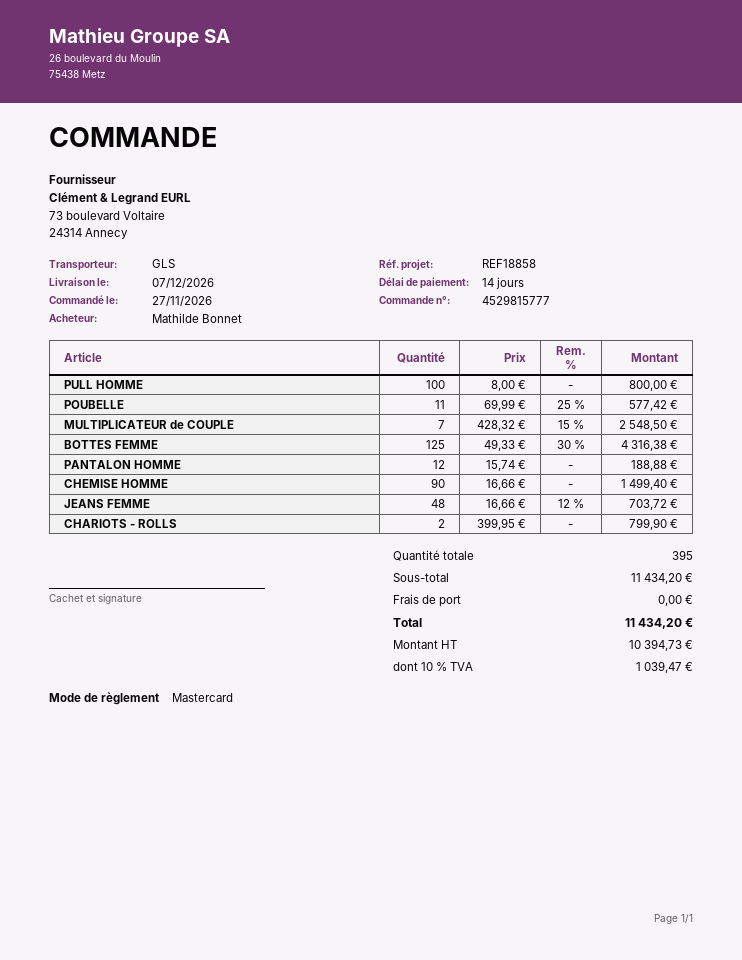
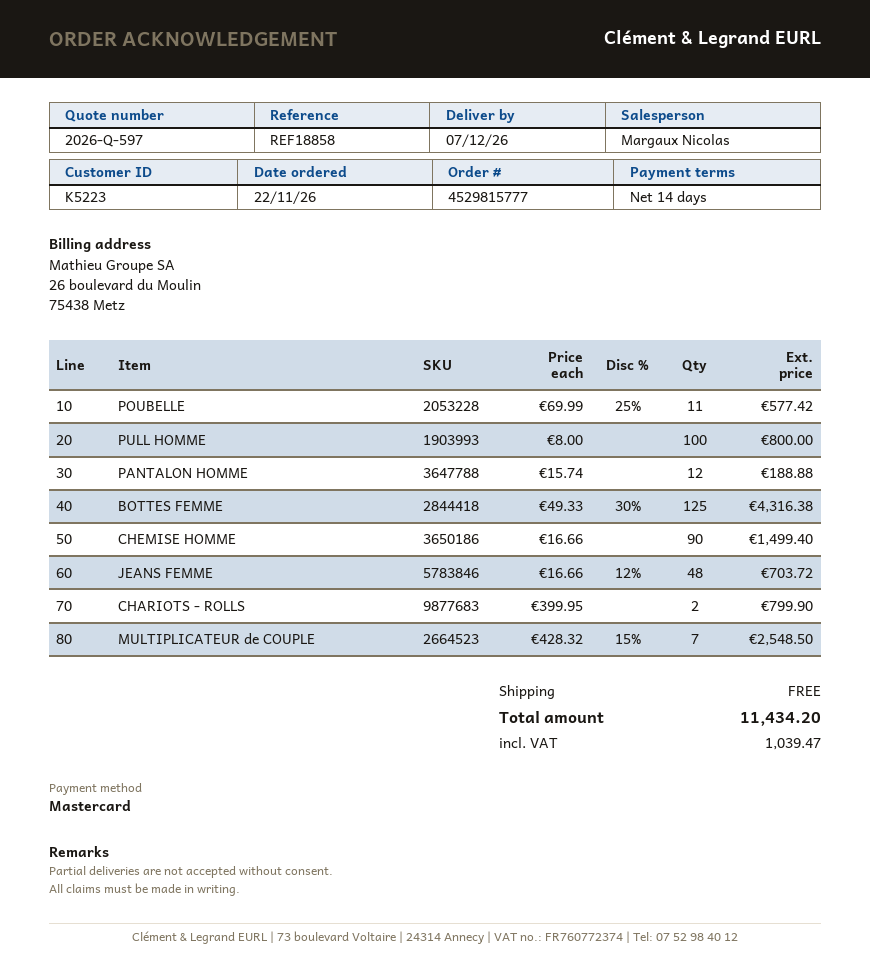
order date: 2026-11-27 -> 2026-11-22

